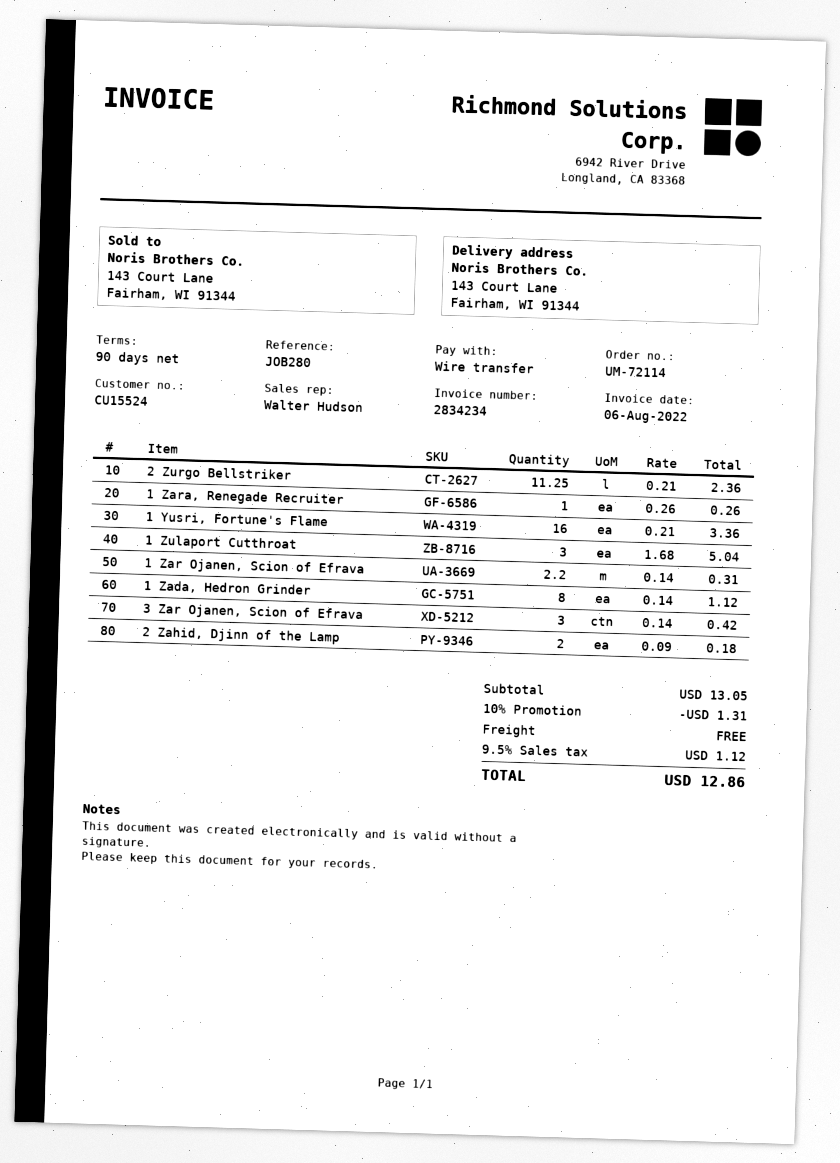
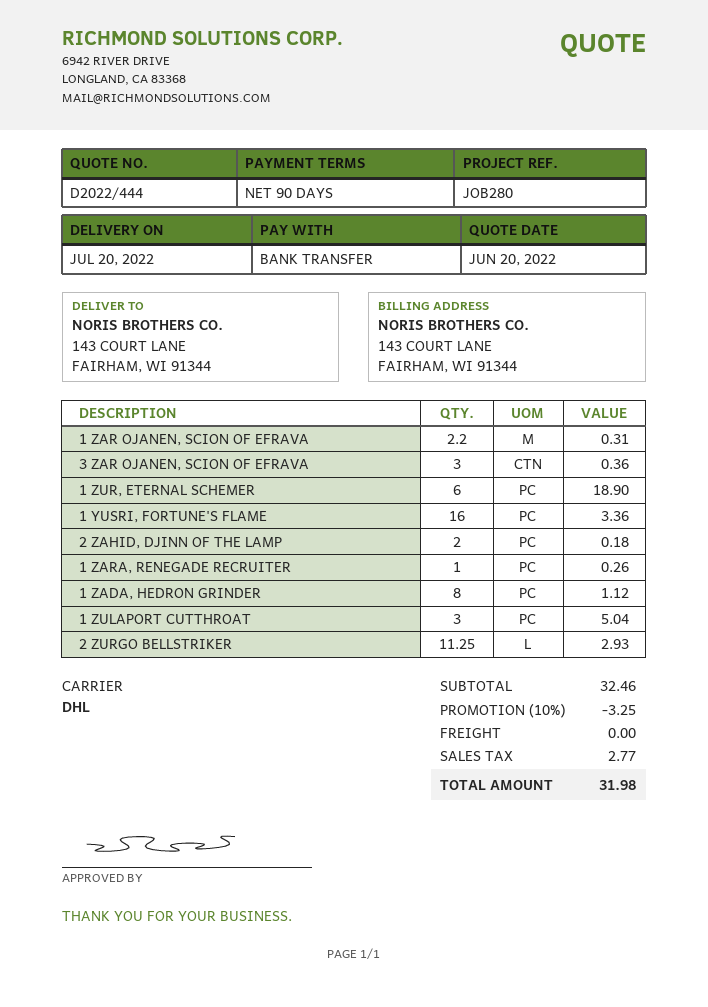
2 Zurgo Bellstriker: 11.25 for 2.36 -> 11.25 for 2.93
3 Zar Ojanen, Scion of Efrava: 3 for 0.42 -> 3 for 0.36
1 ZUR, ETERNAL SCHEMER: none -> 6 for 18.90
subtotal: 13.05 -> 32.46
discount: 10% = 1.31 -> 10% = 3.25
tax: 1.12 -> 2.77
total: 12.86 -> 31.98

